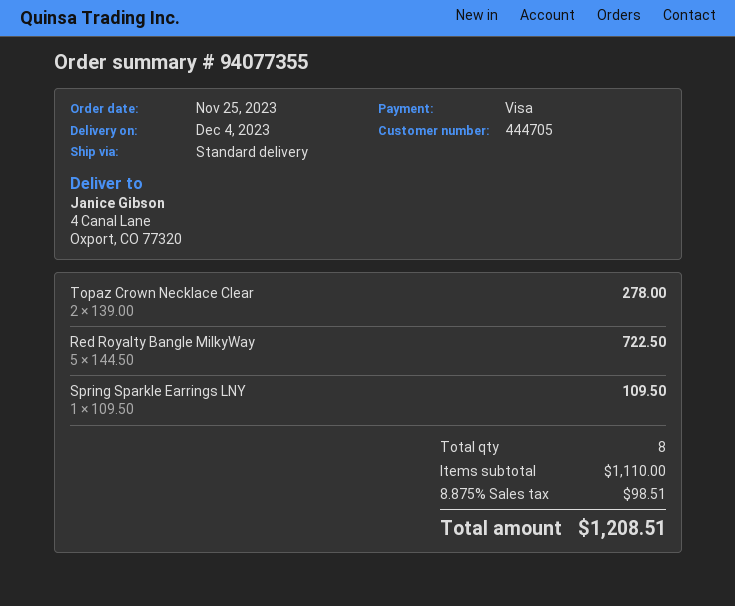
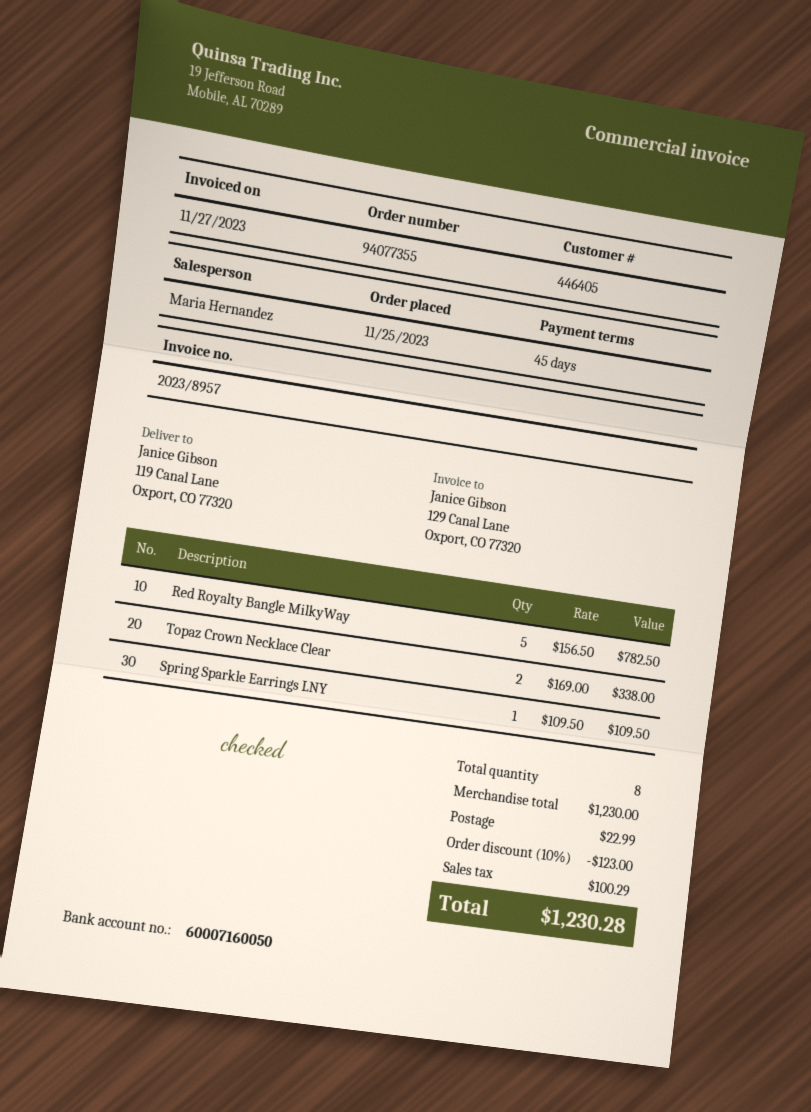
customer number: 444705 -> 446405
ship to: 4 Canal Lane, Oxport, CO 77320 -> 119 Canal Lane, Oxport, CO 77320
Topaz Crown Necklace Clear: 2 x 139.00 = 278.00 -> 2 x 169.00 = 338.00
Red Royalty Bangle MilkyWay: 5 x 144.50 = 722.50 -> 5 x 156.50 = 782.50
subtotal: 1110.00 -> 1230.00
discount: none -> 10% = 123.00
shipping: none -> 22.99
tax: 98.51 -> 100.29
total: 1208.51 -> 1230.28

